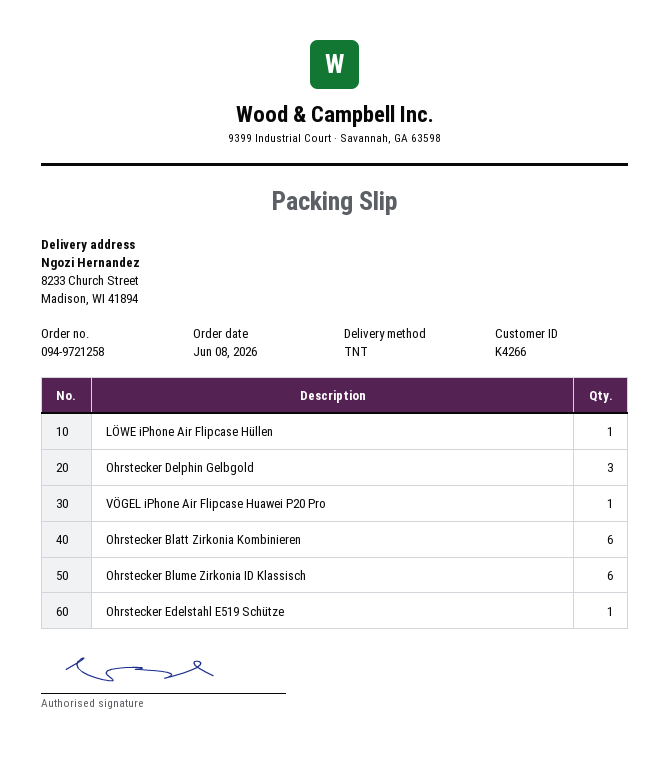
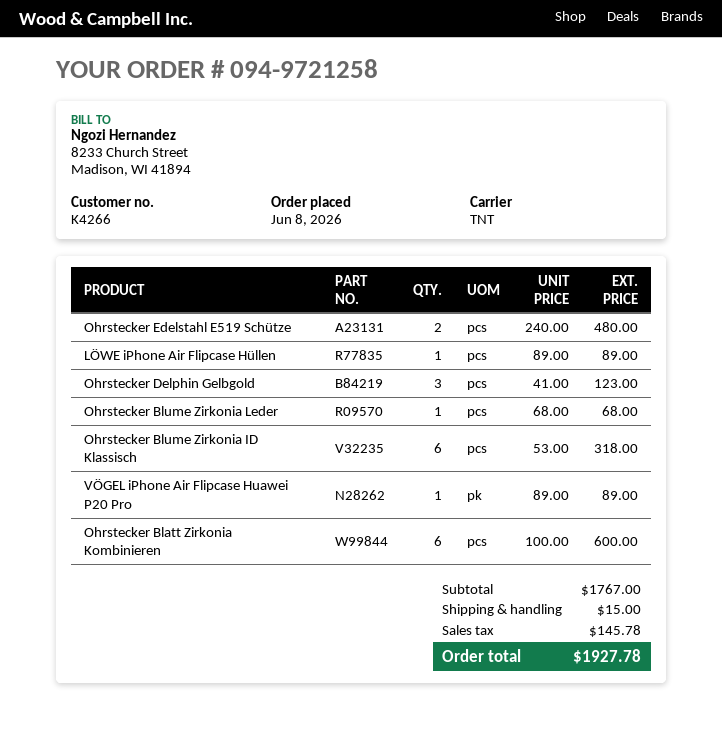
Ohrstecker Edelstahl E519 Schütze: 1 -> 2
Ohrstecker Blume Zirkonia Leder: none -> 1

